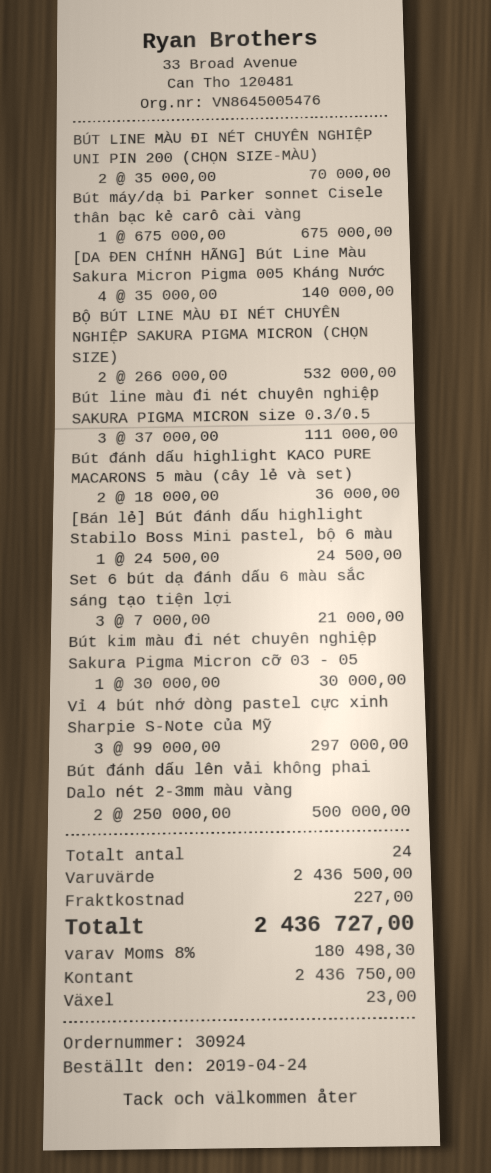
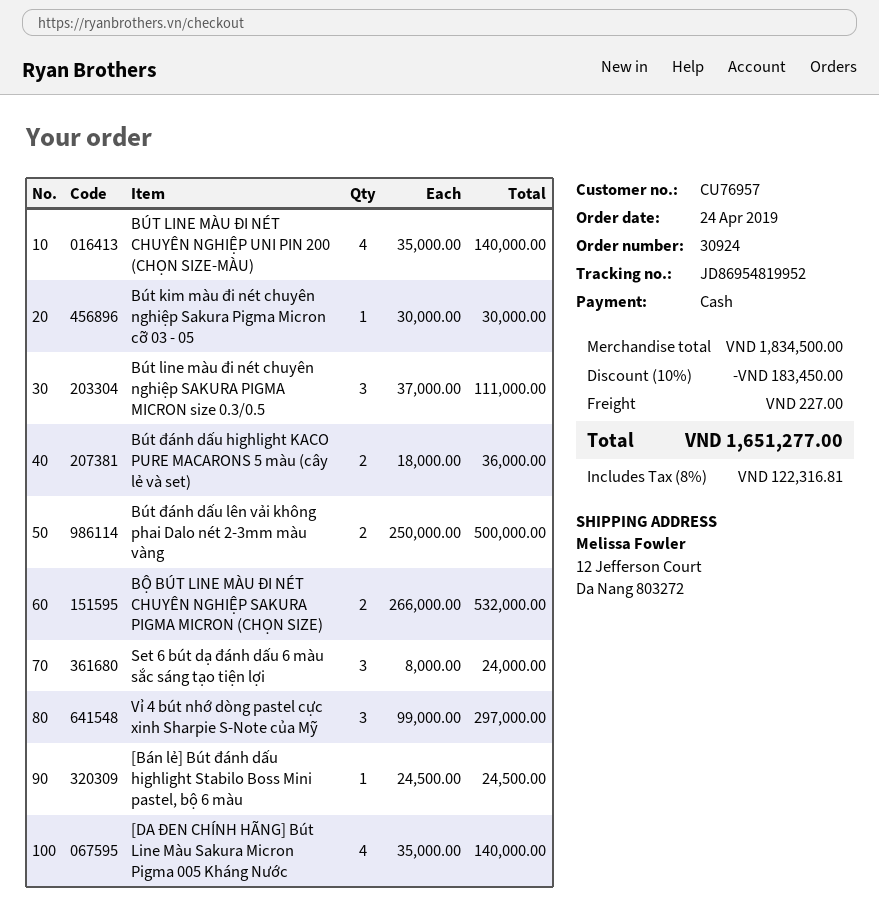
BÚT LINE MÀU ĐI NÉT CHUYÊN NGHIỆP UNI PIN 200 (CHỌN SIZE-MÀU): 2 x 35000.00 = 70000.00 -> 4 x 35000.00 = 140000.00
Bút máy/dạ bi Parker sonnet Cisele thân bạc kẻ carô cài vàng: 1 x 675000.00 = 675000.00 -> none
Set 6 bút dạ đánh dấu 6 màu sắc sáng tạo tiện lợi: 3 x 7000.00 = 21000.00 -> 3 x 8000.00 = 24000.00
subtotal: 2436500.00 -> 1834500.00
discount: none -> 10% = 183450.00
tax: 8% = 180498.30 -> 8% = 122316.81
total: 2436727.00 -> 1651277.00

